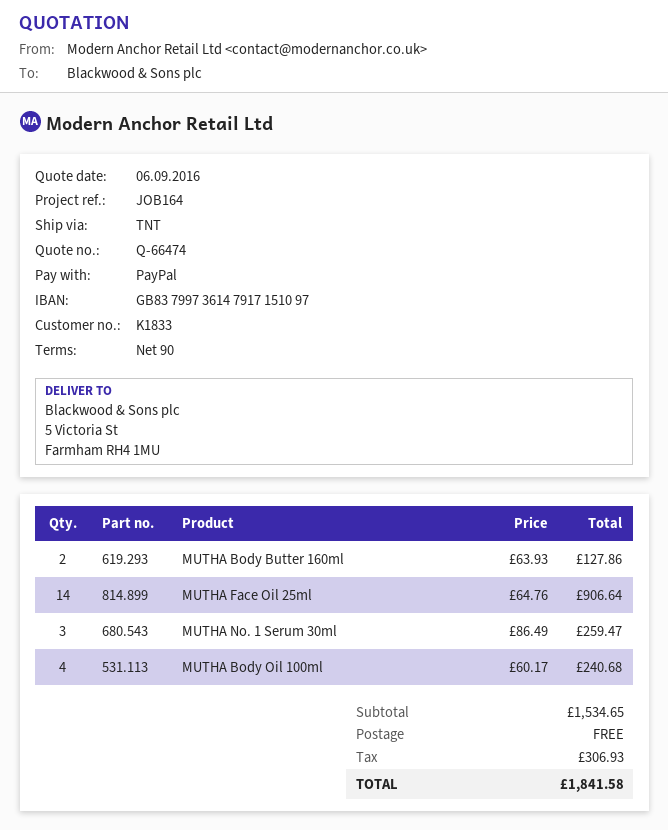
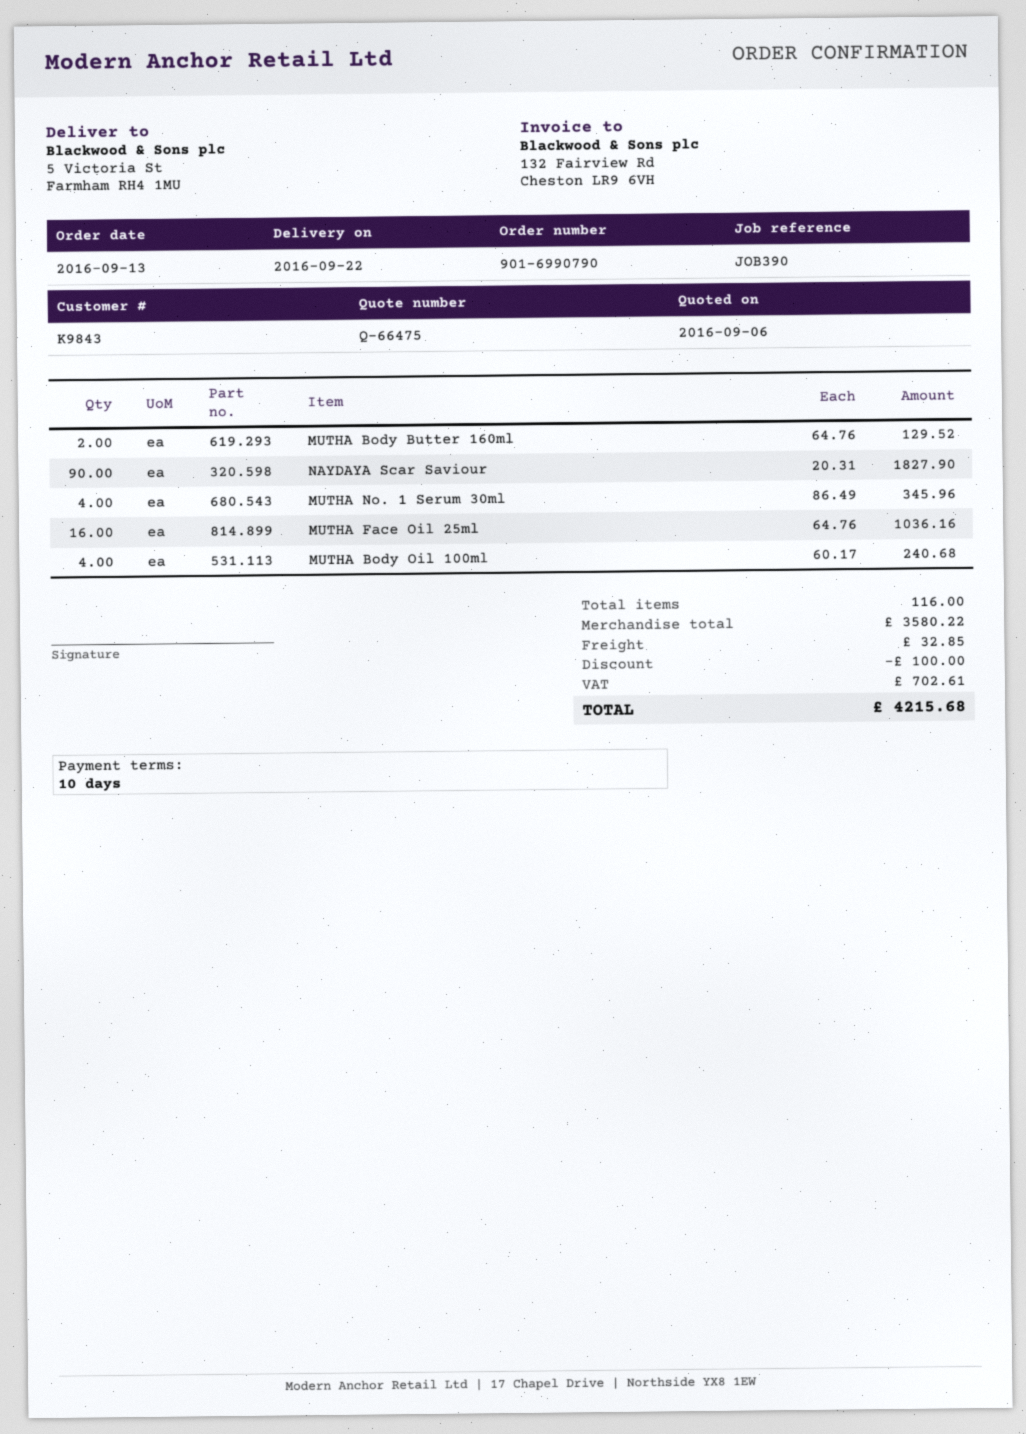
quote number: Q-66474 -> Q-66475
payment terms: 90 days -> 10 days
customer number: K1833 -> K9843
reference: JOB164 -> JOB390
MUTHA Body Butter 160ml: 2 x 63.93 = 127.86 -> 2 x 64.76 = 129.52
MUTHA Face Oil 25ml: 14 x 64.76 = 906.64 -> 16 x 64.76 = 1036.16
MUTHA No. 1 Serum 30ml: 3 x 86.49 = 259.47 -> 4 x 86.49 = 345.96
NAYDAYA Scar Saviour: none -> 90 x 20.31 = 1827.90
subtotal: 1534.65 -> 3580.22
discount: none -> 100.00
shipping: 0.00 -> 32.85
tax: 306.93 -> 702.61
total: 1841.58 -> 4215.68

